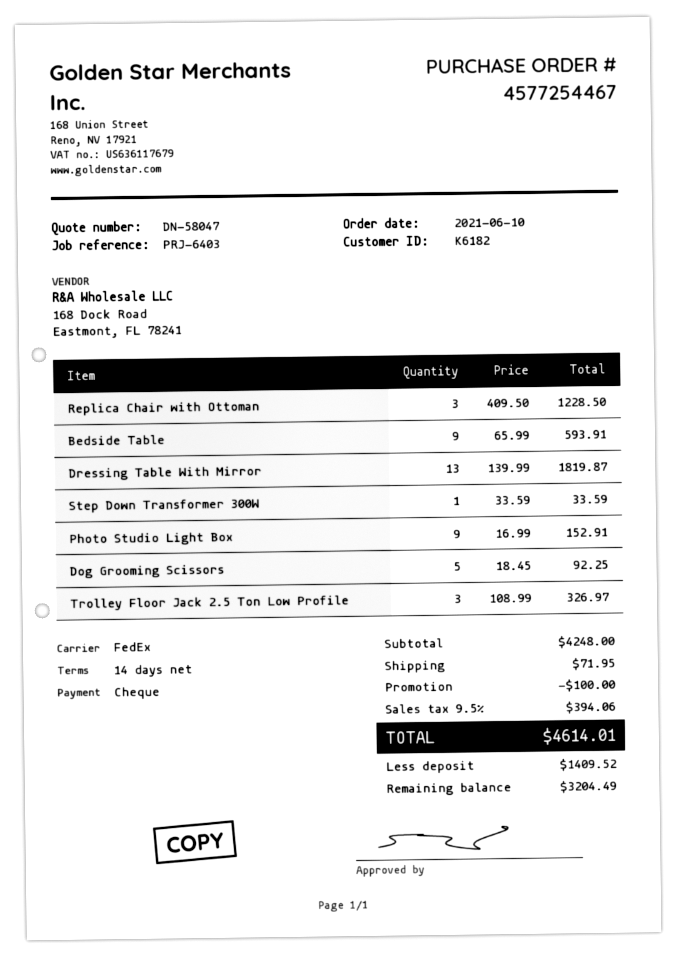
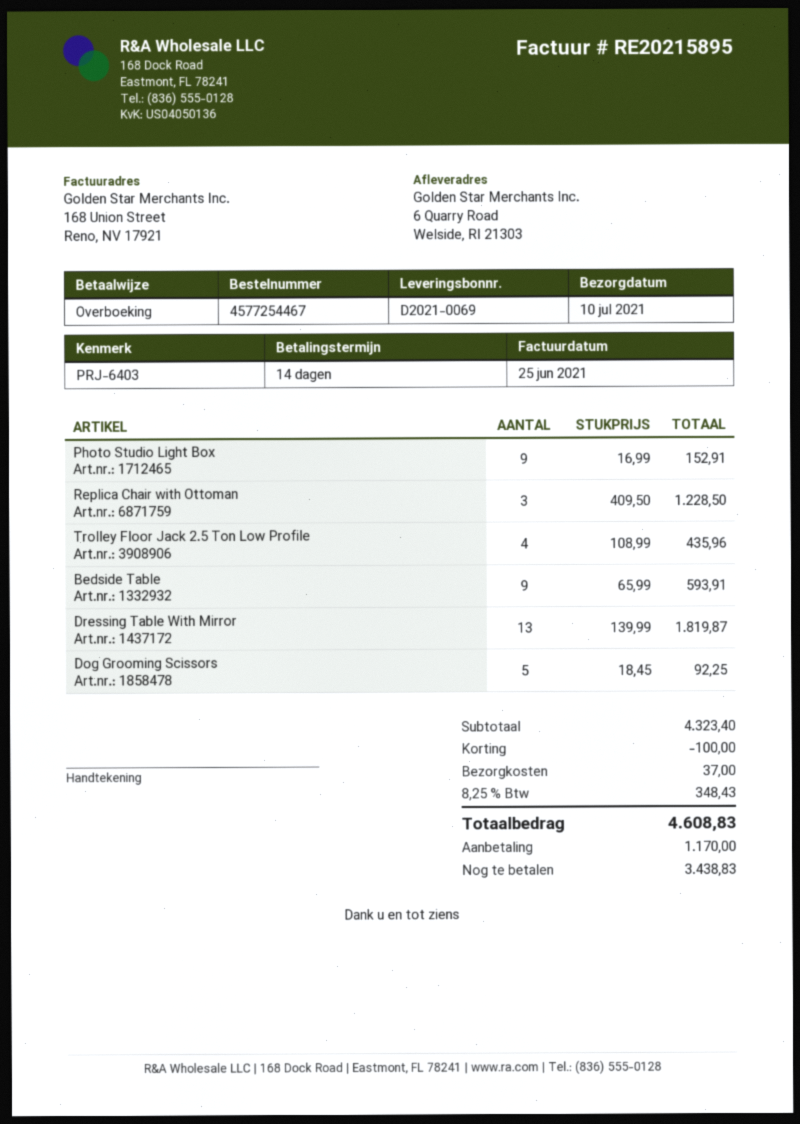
payment method: cheque -> bank transfer
Step Down Transformer 300W: 1 x 33.59 = 33.59 -> none
Trolley Floor Jack 2.5 Ton Low Profile: 3 x 108.99 = 326.97 -> 4 x 108.99 = 435.96
subtotal: 4248.00 -> 4323.40
shipping: 71.95 -> 37.00
tax: 9.5% = 394.06 -> 8.25% = 348.43
total: 4614.01 -> 4608.83
deposit: 1409.52 -> 1170.00
balance: 3204.49 -> 3438.83

